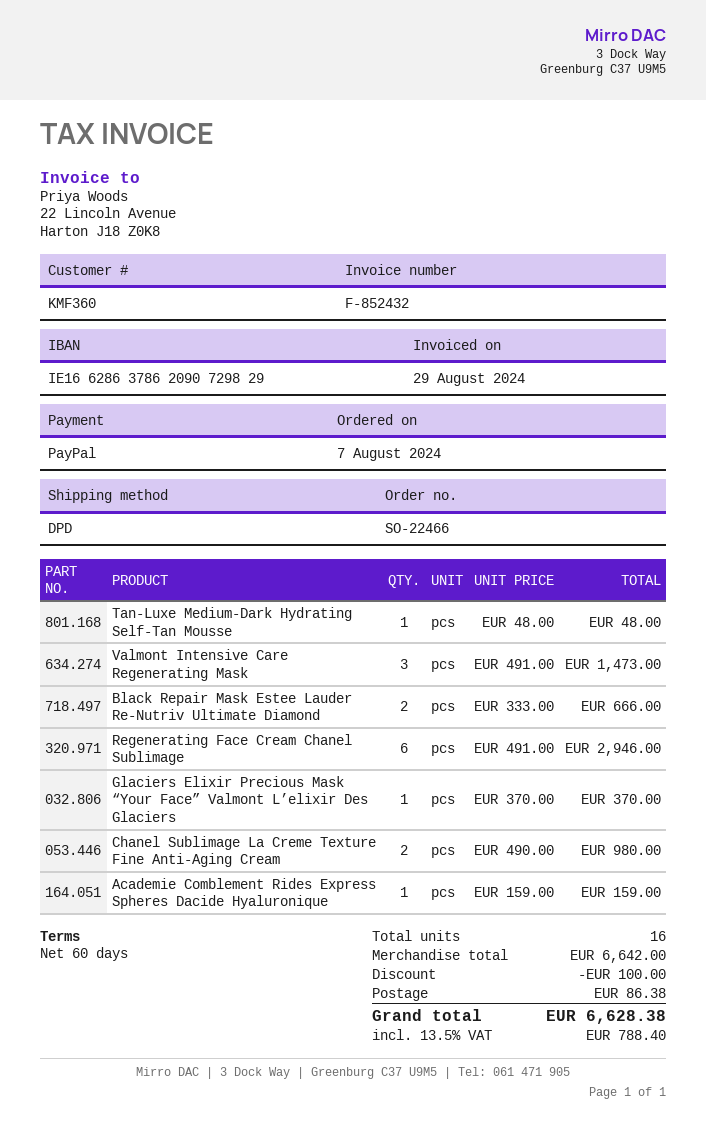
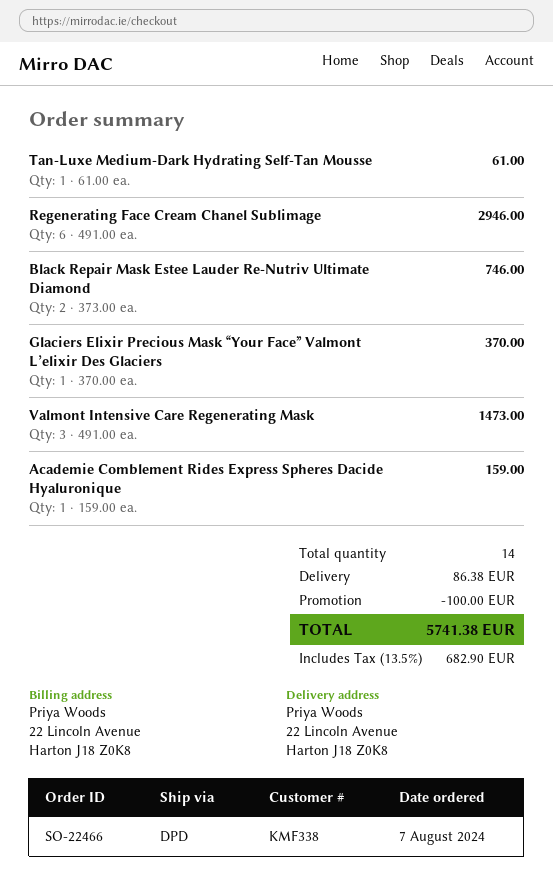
customer number: KMF360 -> KMF338
Tan-Luxe Medium-Dark Hydrating Self-Tan Mousse: 1 x 48.00 = 48.00 -> 1 x 61.00 = 61.00
Black Repair Mask Estee Lauder Re-Nutriv Ultimate Diamond: 2 x 333.00 = 666.00 -> 2 x 373.00 = 746.00
Chanel Sublimage La Creme Texture Fine Anti-Aging Cream: 2 x 490.00 = 980.00 -> none
total quantity: 16 -> 14
tax: 13.5% = 788.40 -> 13.5% = 682.90
total: 6628.38 -> 5741.38

